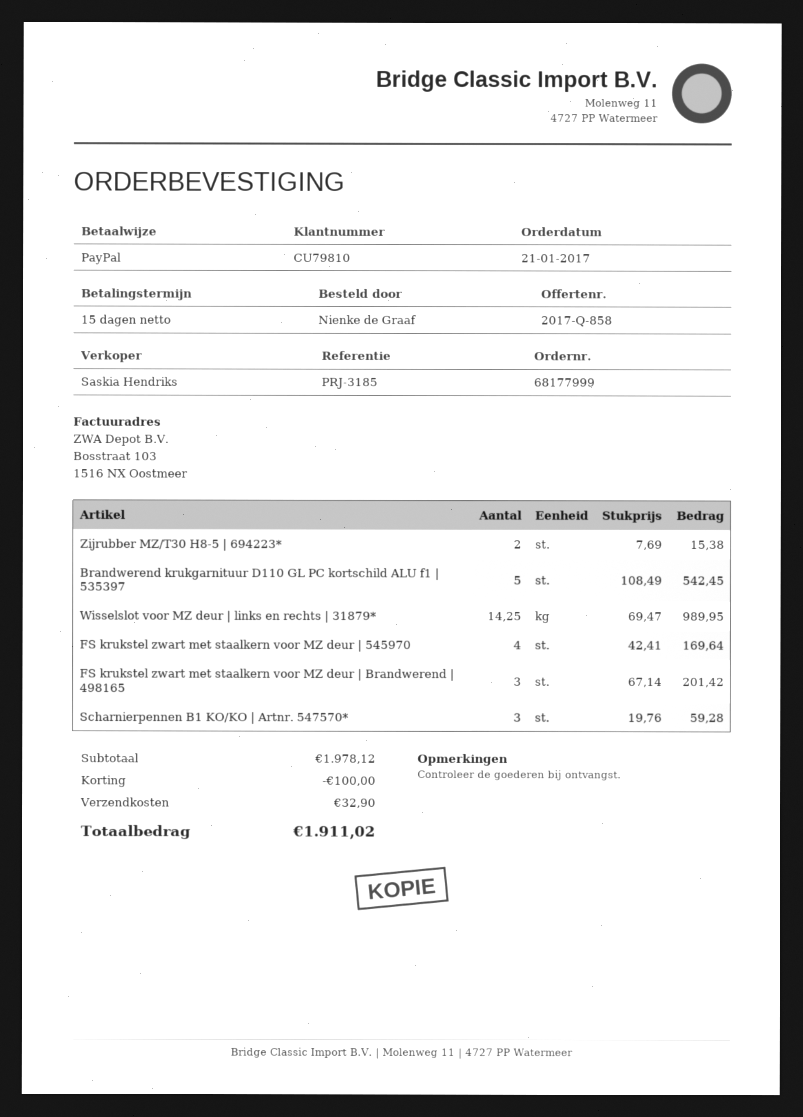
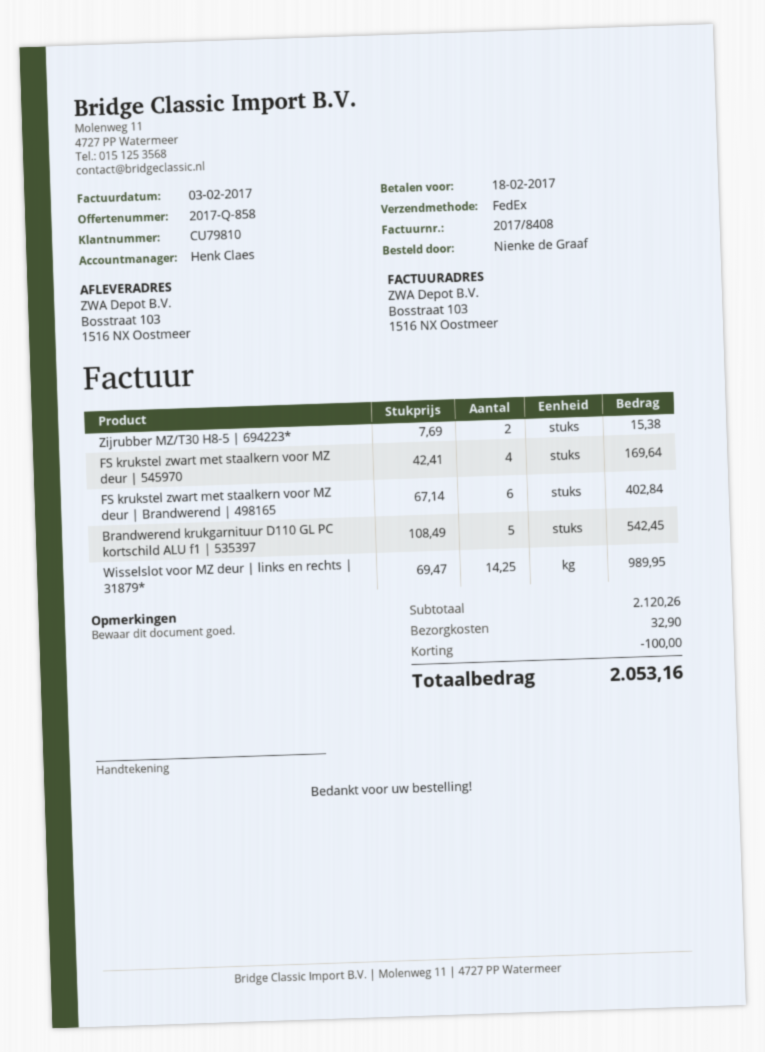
sales rep: Saskia Hendriks -> Henk Claes
FS krukstel zwart met staalkern voor MZ deur | Brandwerend | 498165: 3 x 67.14 = 201.42 -> 6 x 67.14 = 402.84
Scharnierpennen B1 KO/KO | Artnr. 547570*: 3 x 19.76 = 59.28 -> none
subtotal: 1978.12 -> 2120.26
total: 1911.02 -> 2053.16

